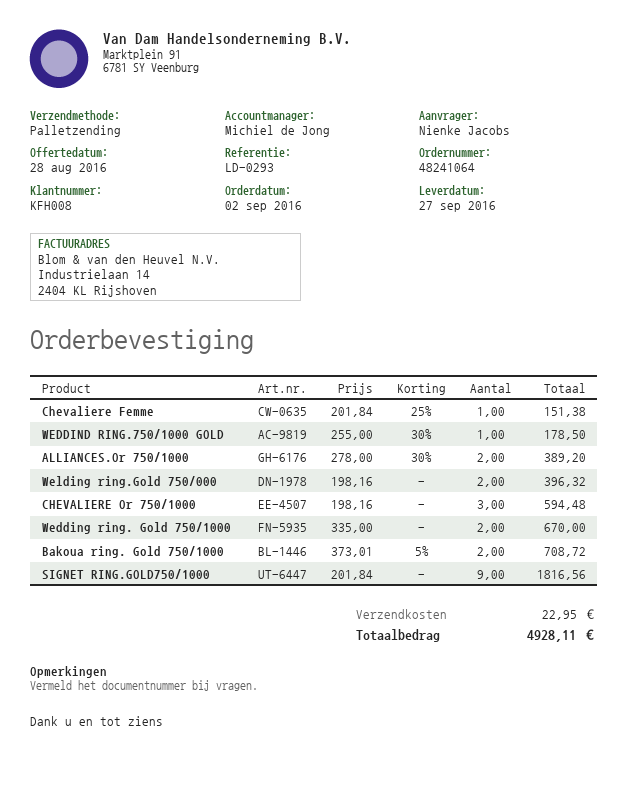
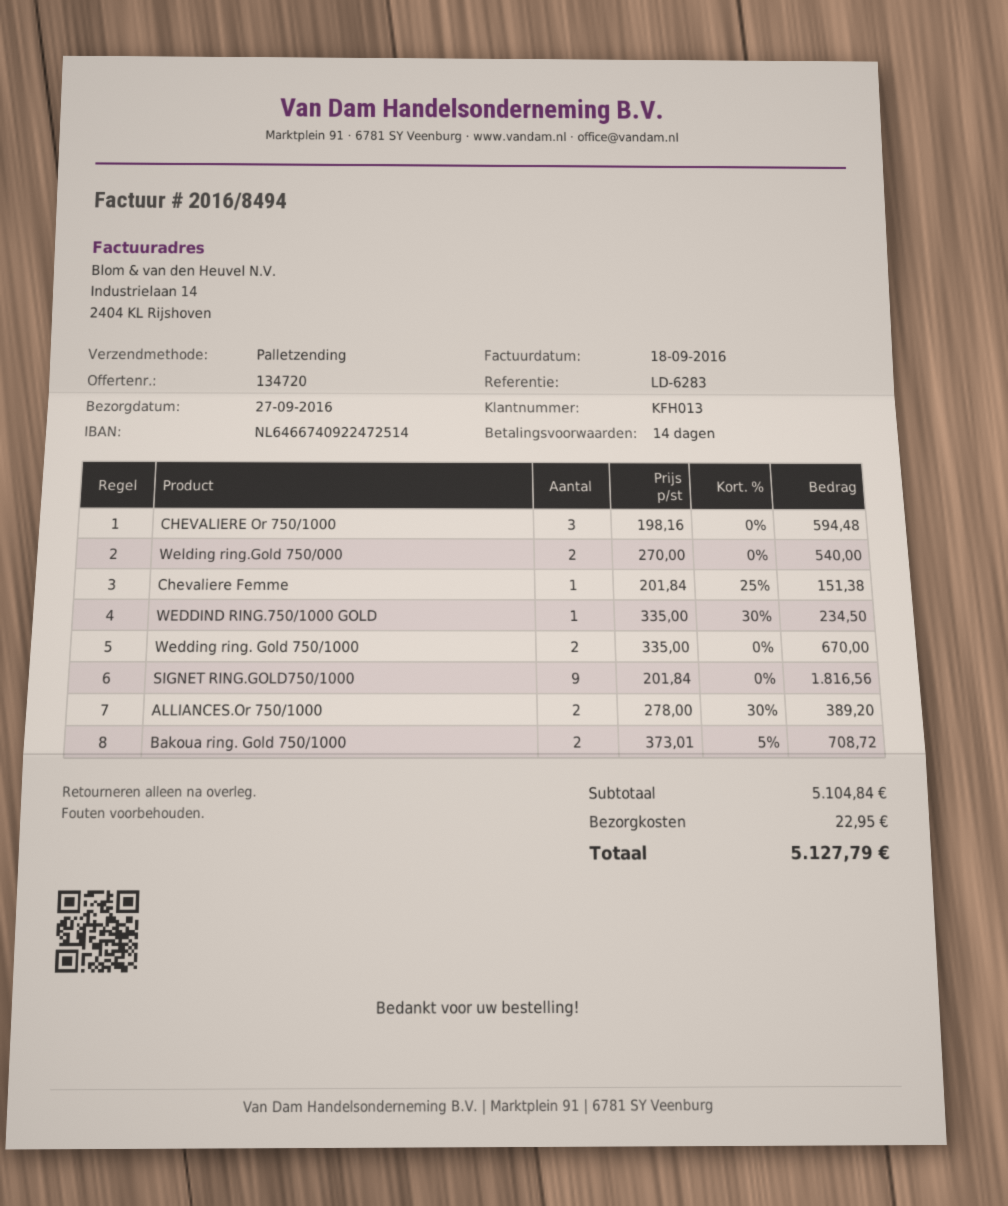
customer number: KFH008 -> KFH013
reference: LD-0293 -> LD-6283
WEDDIND RING.750/1000 GOLD: 1 x 255.00 - 30% = 178.50 -> 1 x 335.00 - 30% = 234.50
Welding ring.Gold 750/000: 2 x 198.16 = 396.32 -> 2 x 270.00 = 540.00
total: 4928.11 -> 5127.79

